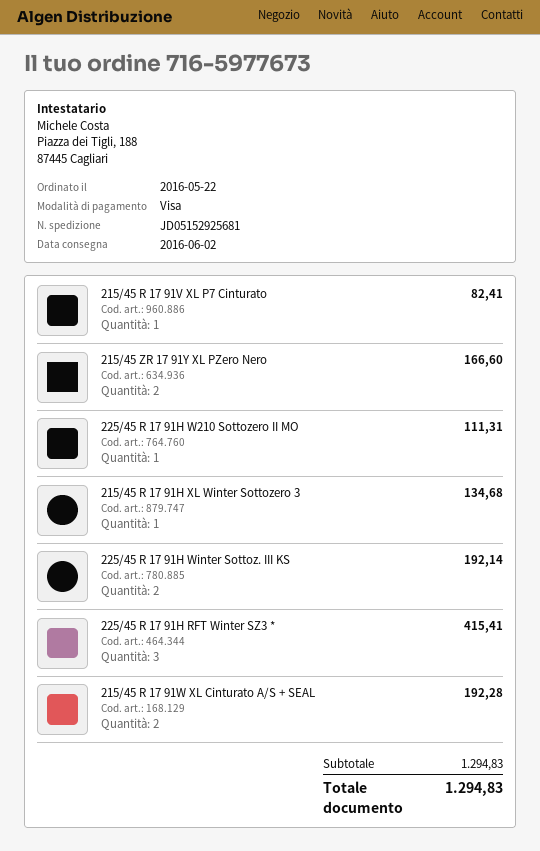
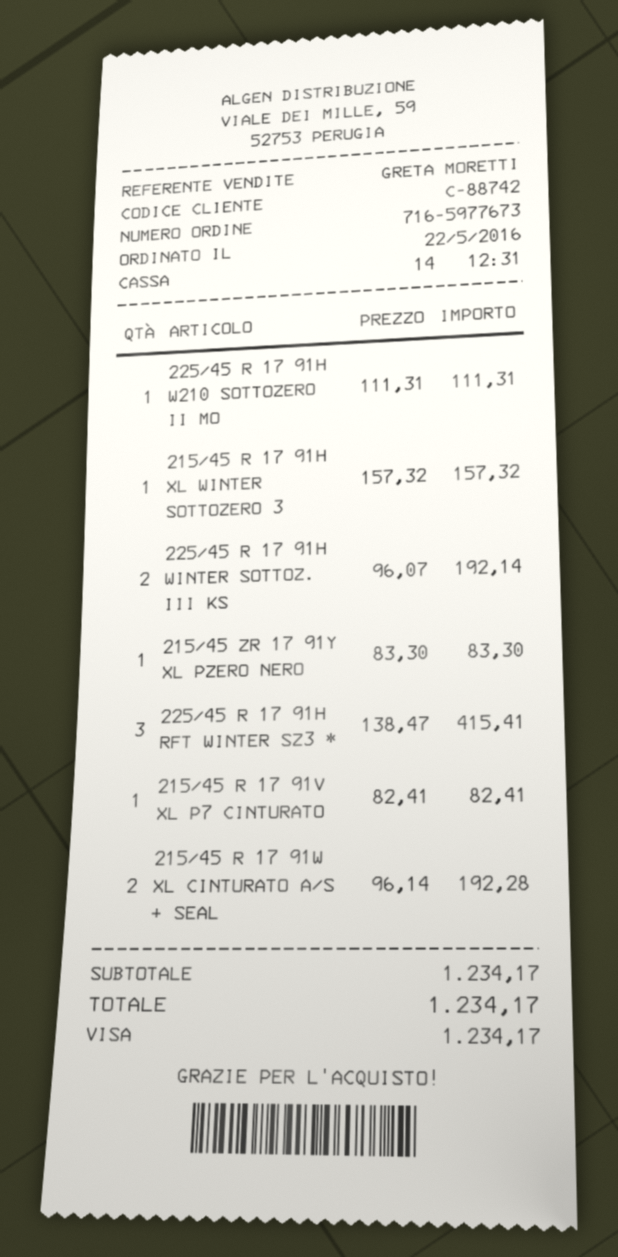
215/45 ZR 17 91Y XL PZero Nero: 2 for 166.60 -> 1 for 83.30
215/45 R 17 91H XL Winter Sottozero 3: 1 for 134.68 -> 1 for 157.32
subtotal: 1294.83 -> 1234.17
total: 1294.83 -> 1234.17

